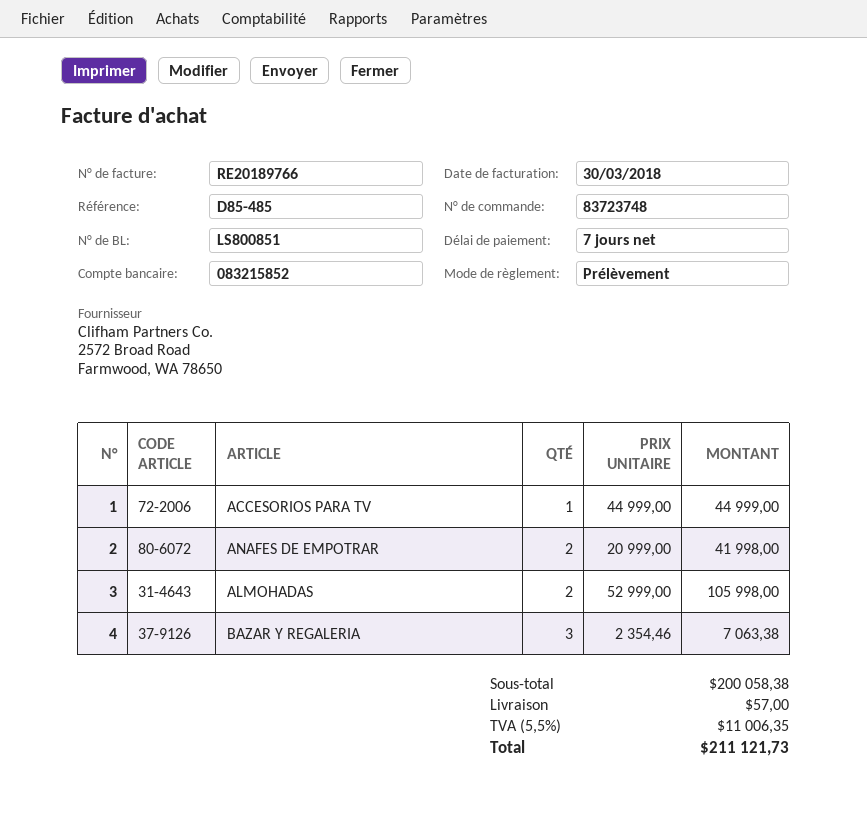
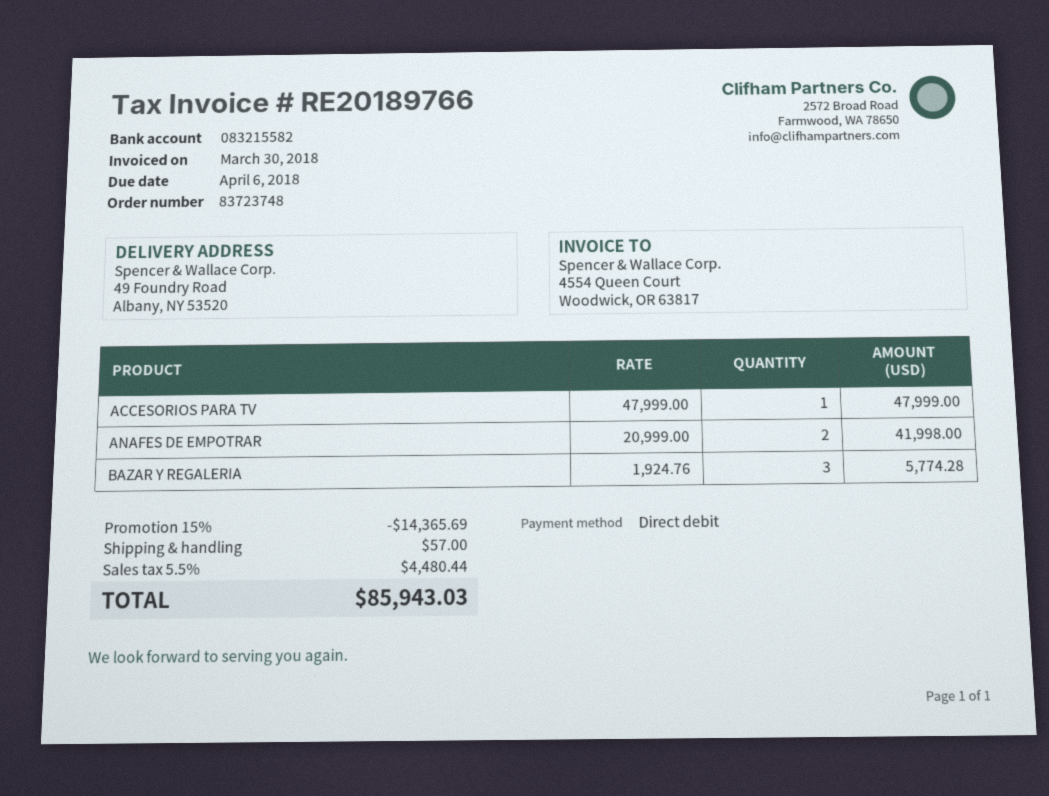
bank account: 083215852 -> 083215582
ACCESORIOS PARA TV: 1 x 44999.00 = 44999.00 -> 1 x 47999.00 = 47999.00
ALMOHADAS: 2 x 52999.00 = 105998.00 -> none
BAZAR Y REGALERIA: 3 x 2354.46 = 7063.38 -> 3 x 1924.76 = 5774.28
discount: none -> 15% = 14365.69
tax: 5.5% = 11006.35 -> 5.5% = 4480.44
total: 211121.73 -> 85943.03

